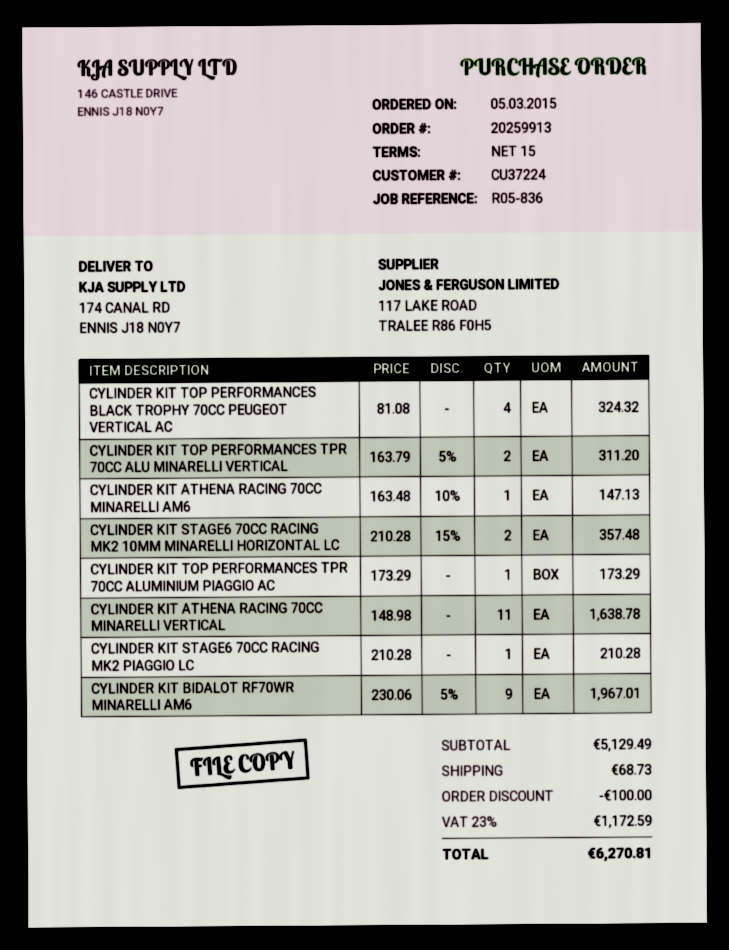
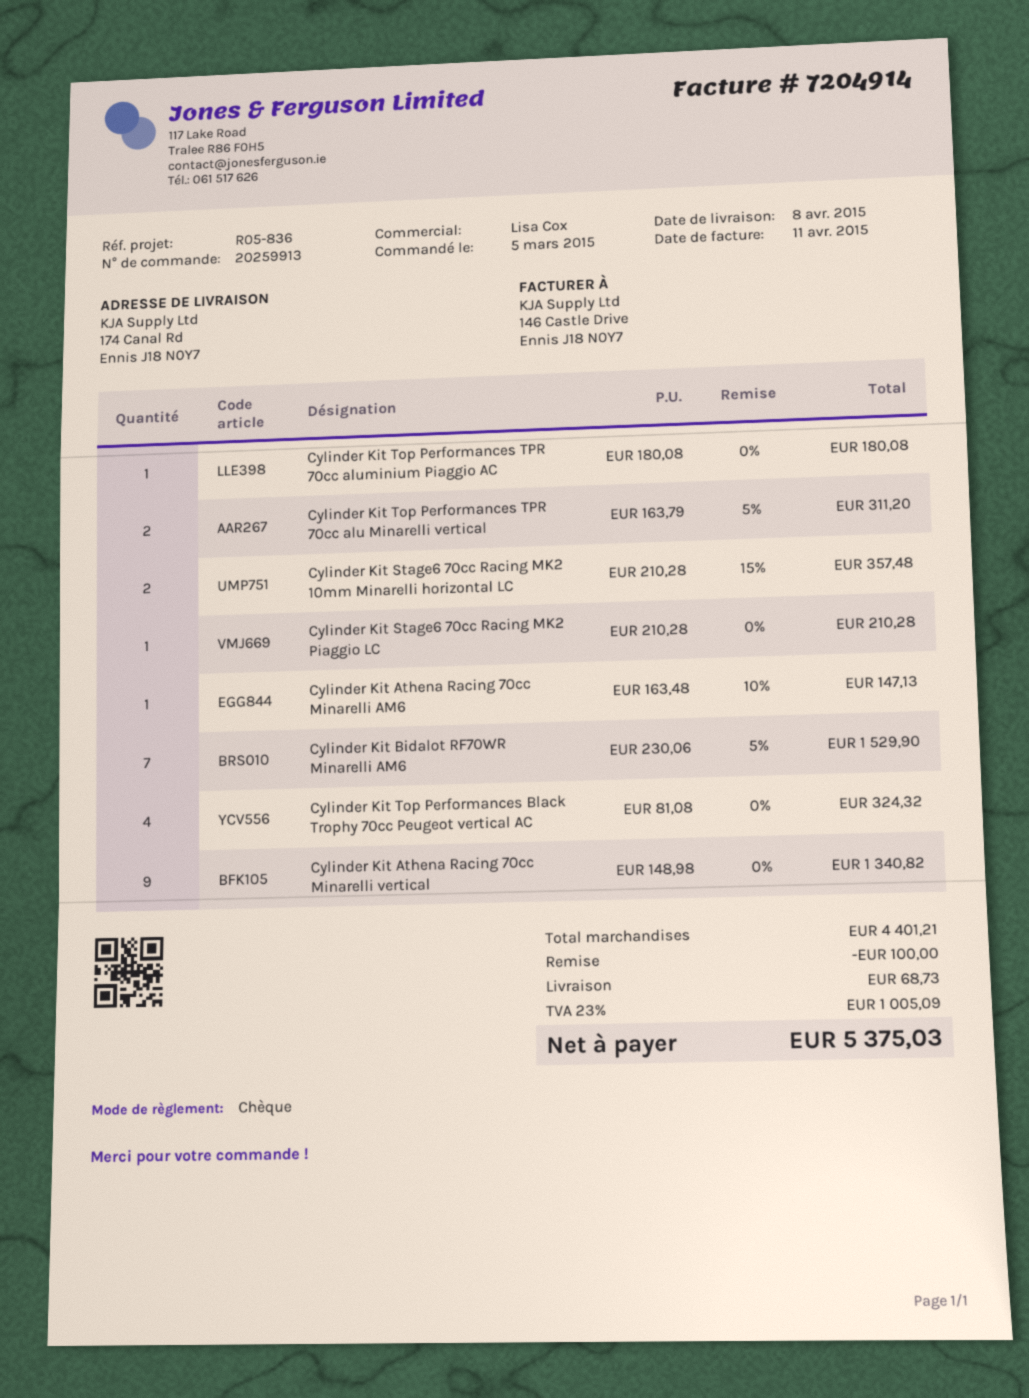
CYLINDER KIT TOP PERFORMANCES TPR 70CC ALUMINIUM PIAGGIO AC: 1 x 173.29 = 173.29 -> 1 x 180.08 = 180.08
CYLINDER KIT ATHENA RACING 70CC MINARELLI VERTICAL: 11 x 148.98 = 1638.78 -> 9 x 148.98 = 1340.82
CYLINDER KIT BIDALOT RF70WR MINARELLI AM6: 9 x 230.06 - 5% = 1967.01 -> 7 x 230.06 - 5% = 1529.90
subtotal: 5129.49 -> 4401.21
tax: 23% = 1172.59 -> 23% = 1005.09
total: 6270.81 -> 5375.03

